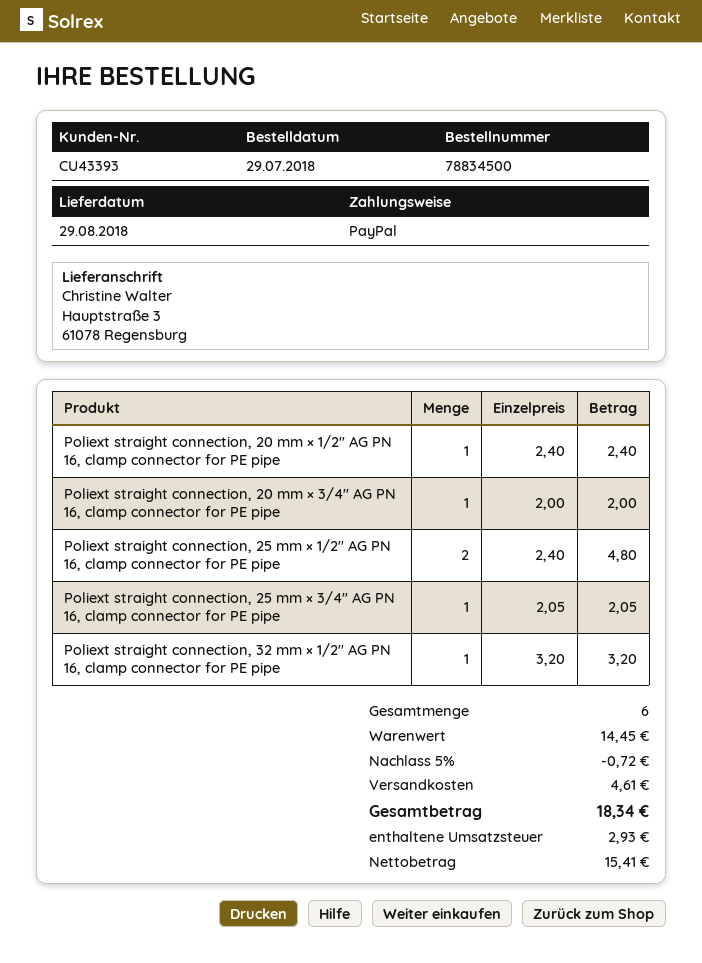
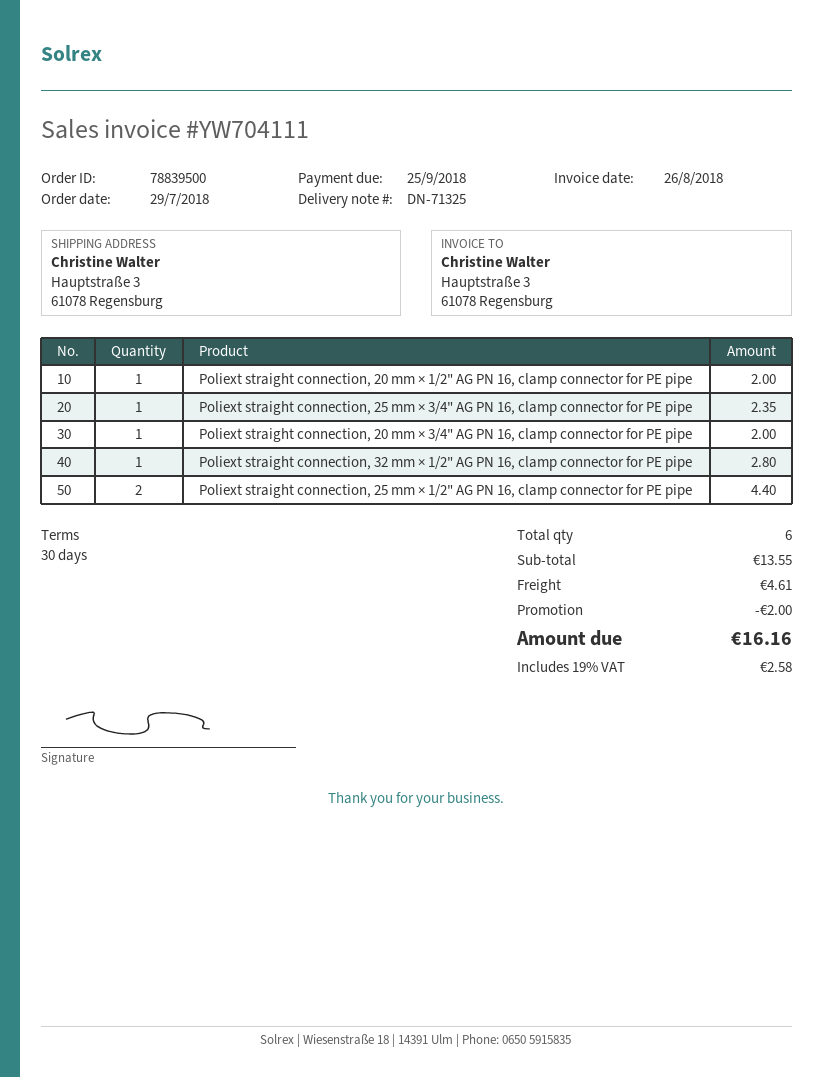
order number: 78834500 -> 78839500
Poliext straight connection, 20 mm × 1/2" AG PN 16, clamp connector for PE pipe: 1 for 2.40 -> 1 for 2.00
Poliext straight connection, 25 mm × 1/2" AG PN 16, clamp connector for PE pipe: 2 for 4.80 -> 2 for 4.40
Poliext straight connection, 25 mm × 3/4" AG PN 16, clamp connector for PE pipe: 1 for 2.05 -> 1 for 2.35
Poliext straight connection, 32 mm × 1/2" AG PN 16, clamp connector for PE pipe: 1 for 3.20 -> 1 for 2.80
subtotal: 14.45 -> 13.55
discount: 0.72 -> 2.00
tax: 2.93 -> 2.58
total: 18.34 -> 16.16

